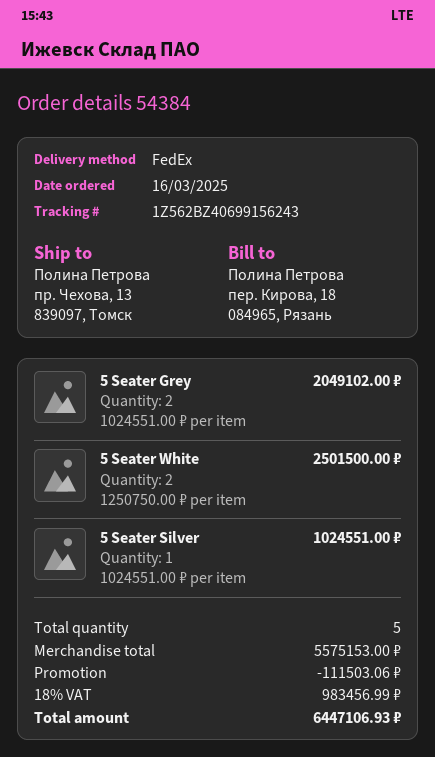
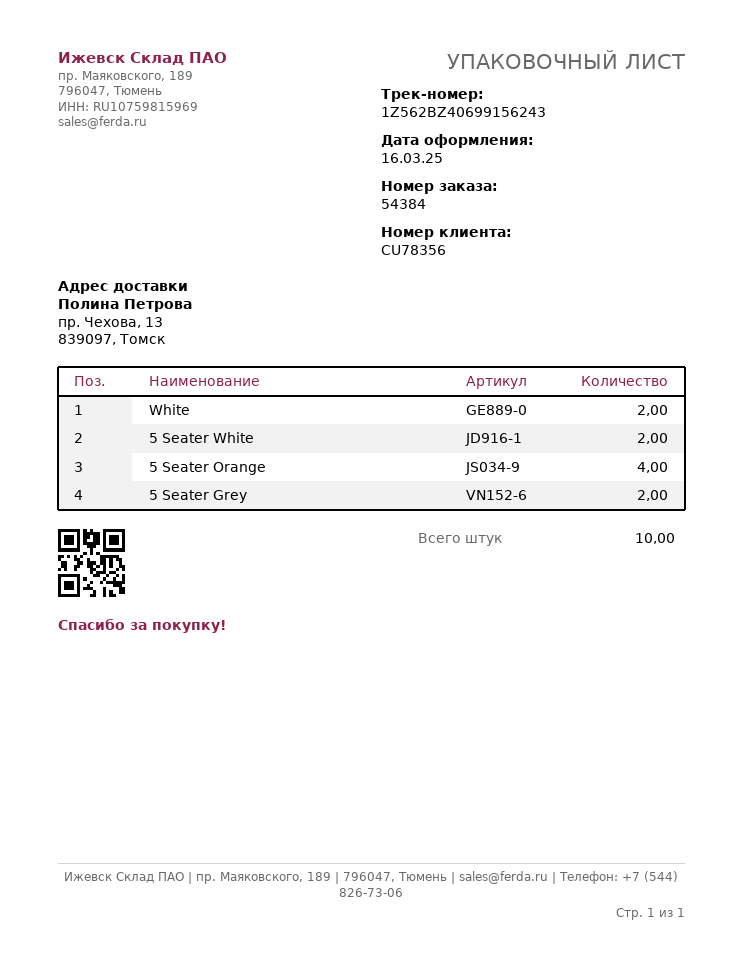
5 Seater Silver: 1 -> none
White: none -> 2
5 Seater Orange: none -> 4
total quantity: 5 -> 10

